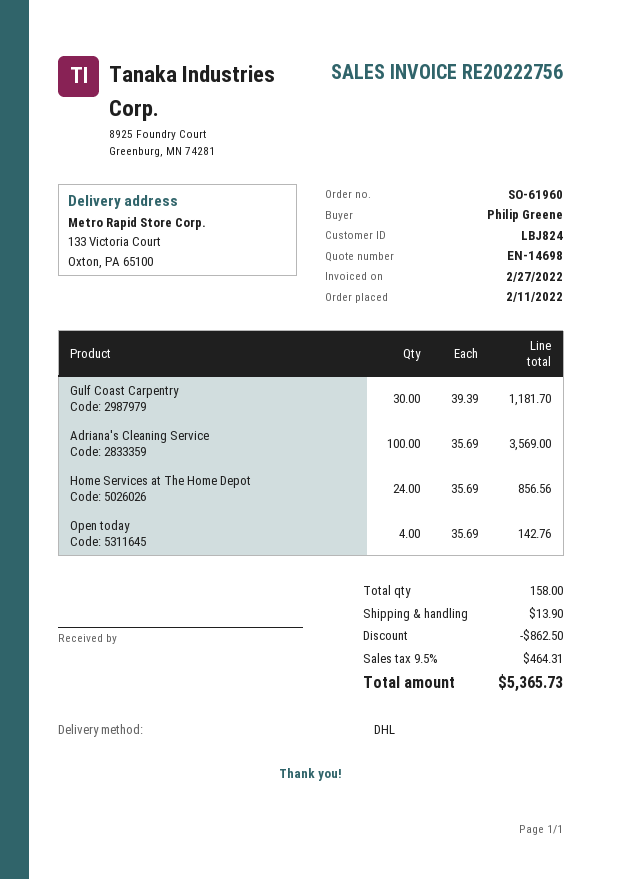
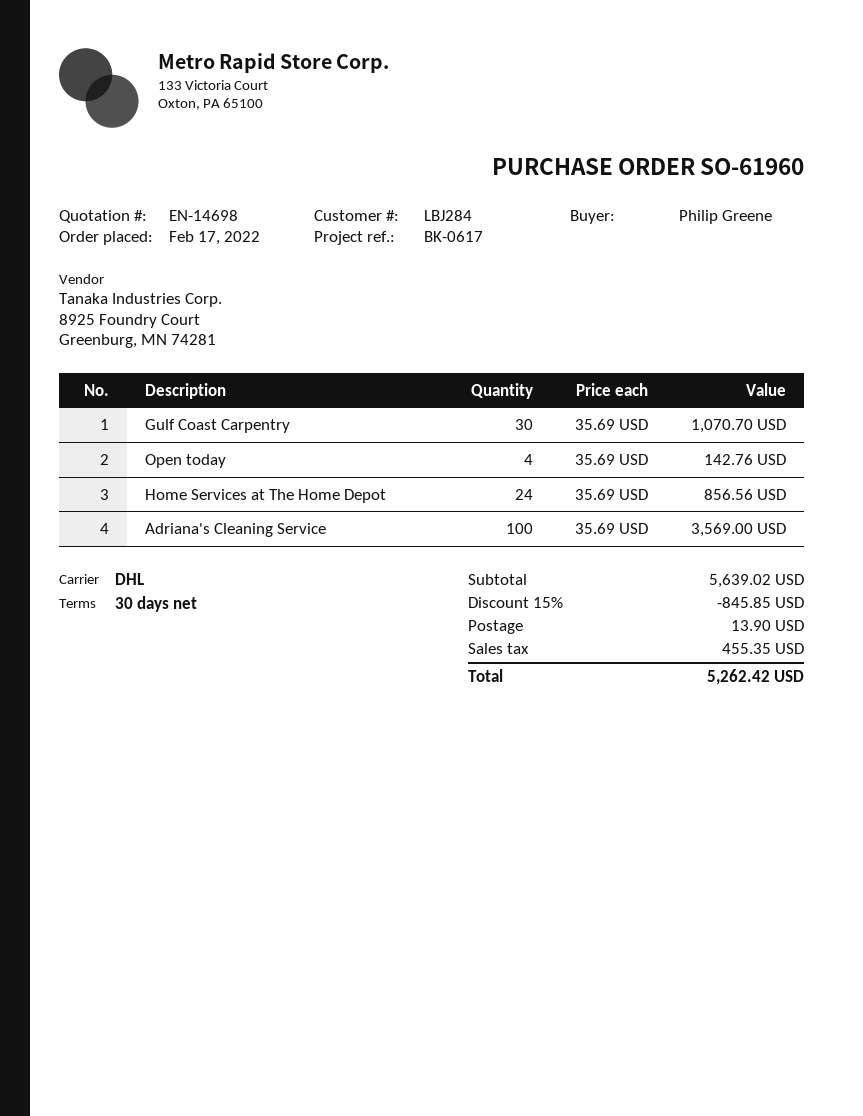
order date: 2022-02-11 -> 2022-02-17
customer number: LBJ824 -> LBJ284
Gulf Coast Carpentry: 30 x 39.39 = 1181.70 -> 30 x 35.69 = 1070.70
discount: 862.50 -> 845.85
tax: 464.31 -> 455.35
total: 5365.73 -> 5262.42

